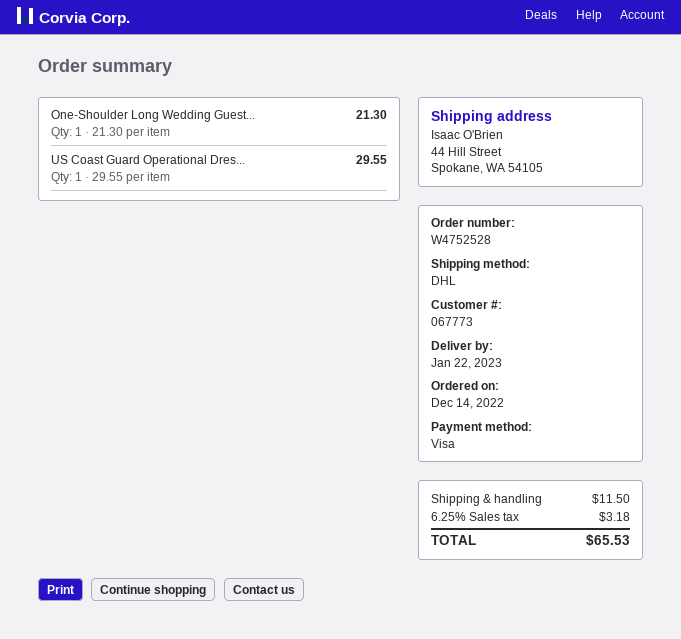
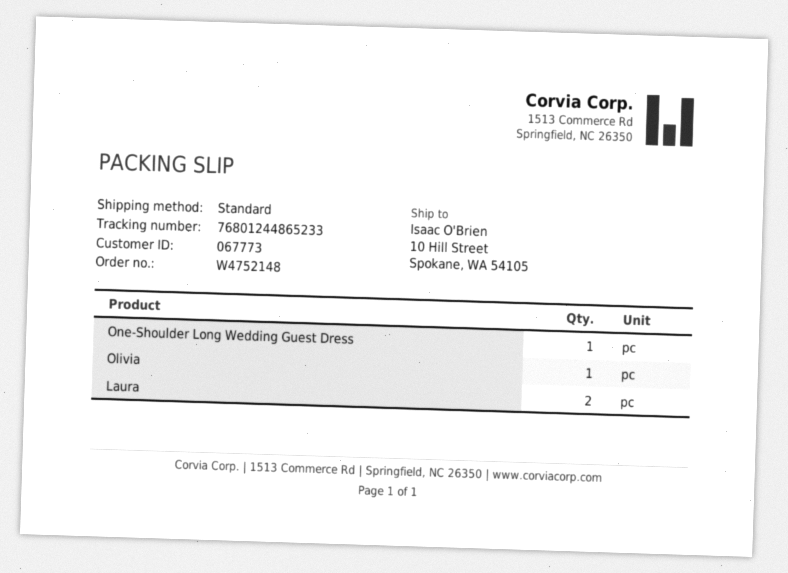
order number: W4752528 -> W4752148
shipping method: DHL -> standard
ship to: 44 Hill Street, Spokane, WA 54105 -> 10 Hill Street, Spokane, WA 54105
US Coast Guard Operational Dres...: 1 -> none
Olivia: none -> 1
Laura: none -> 2

